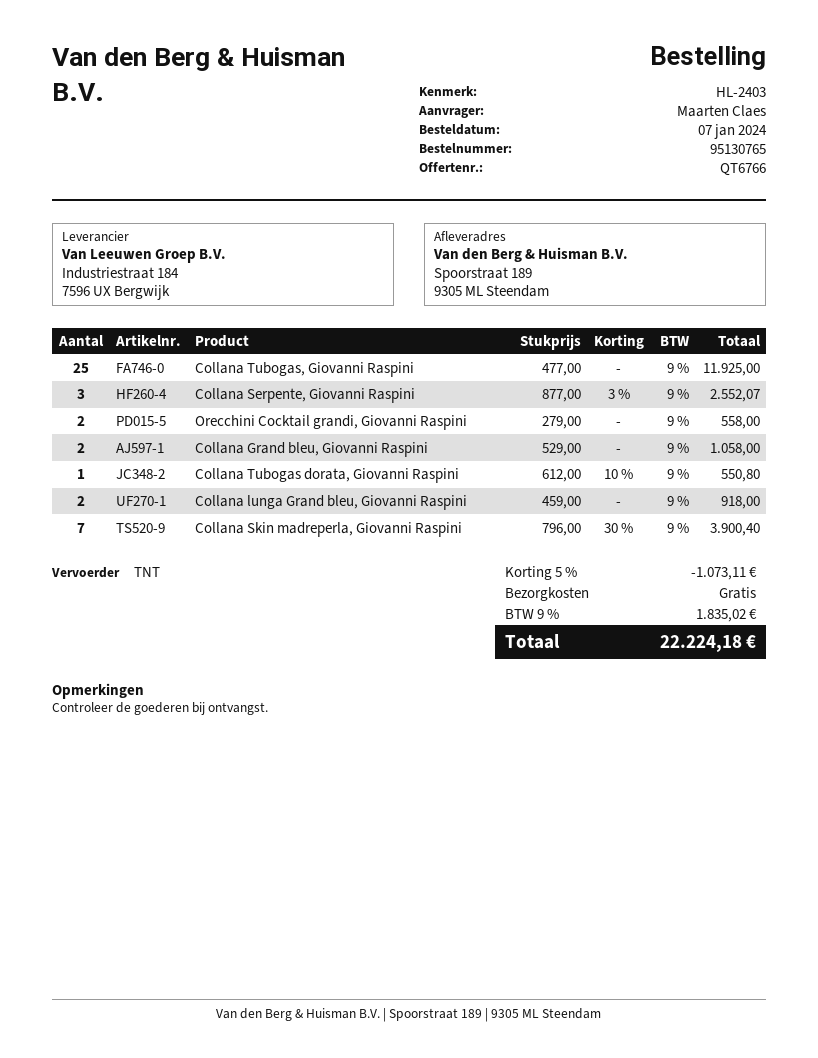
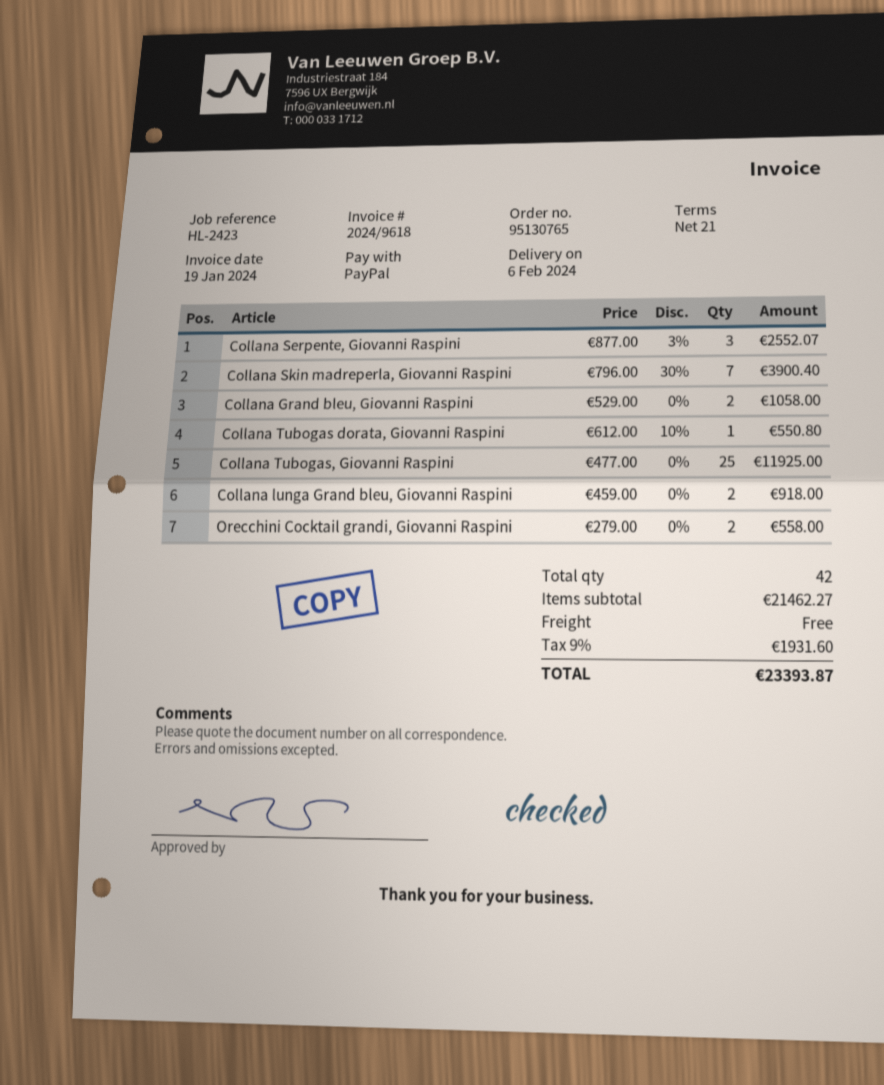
reference: HL-2403 -> HL-2423
discount: 5% = 1073.11 -> none
tax: 9% = 1835.02 -> 9% = 1931.60
total: 22224.18 -> 23393.87

